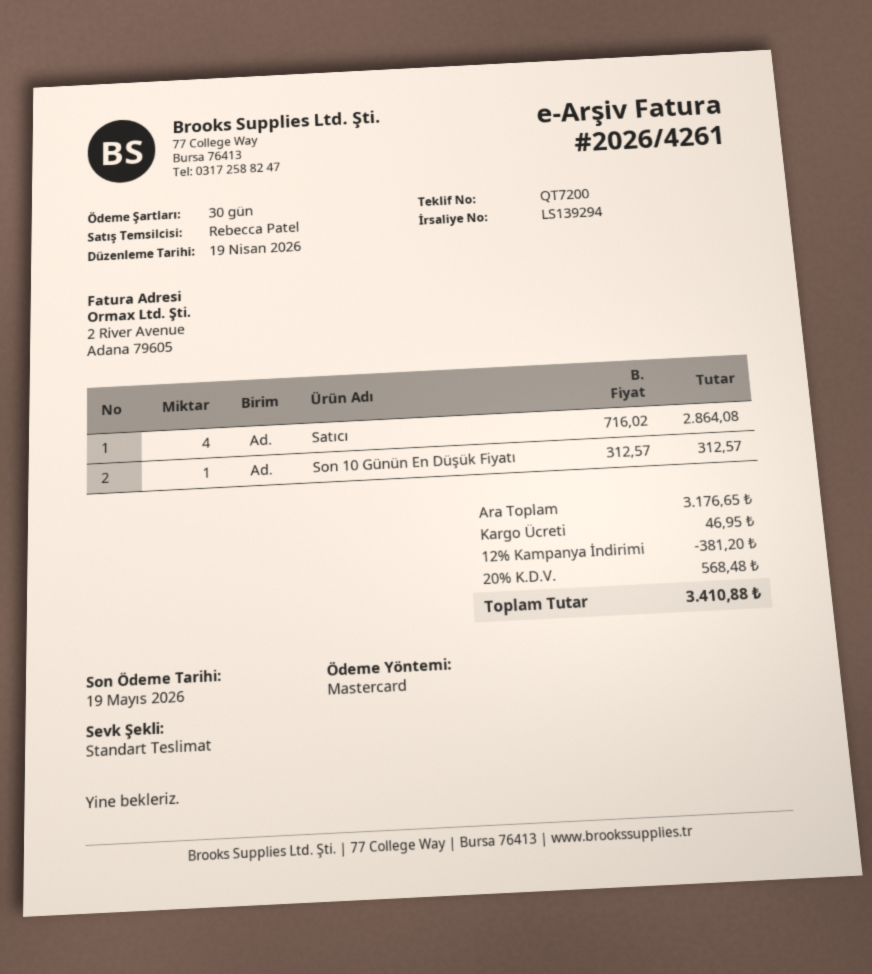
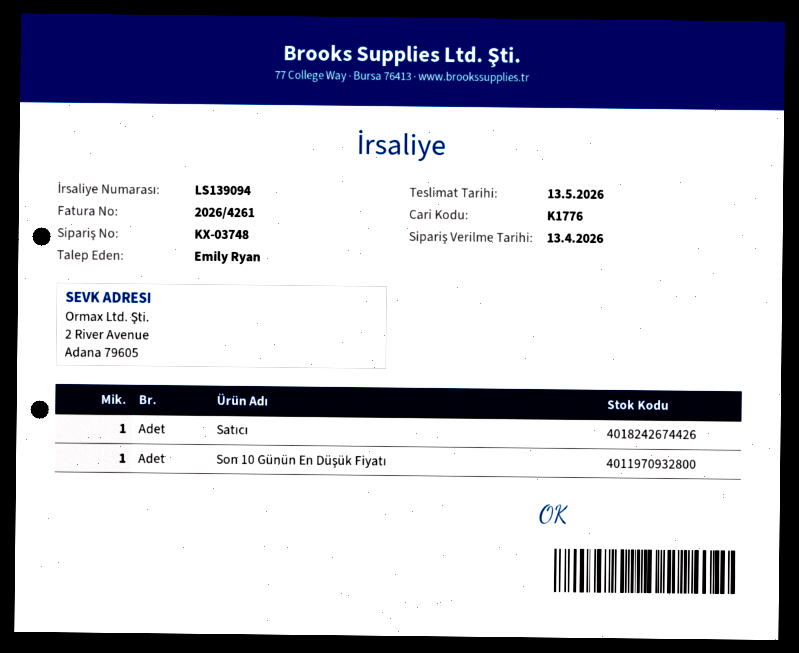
delivery note number: LS139294 -> LS139094
Satıcı: 4 -> 1

